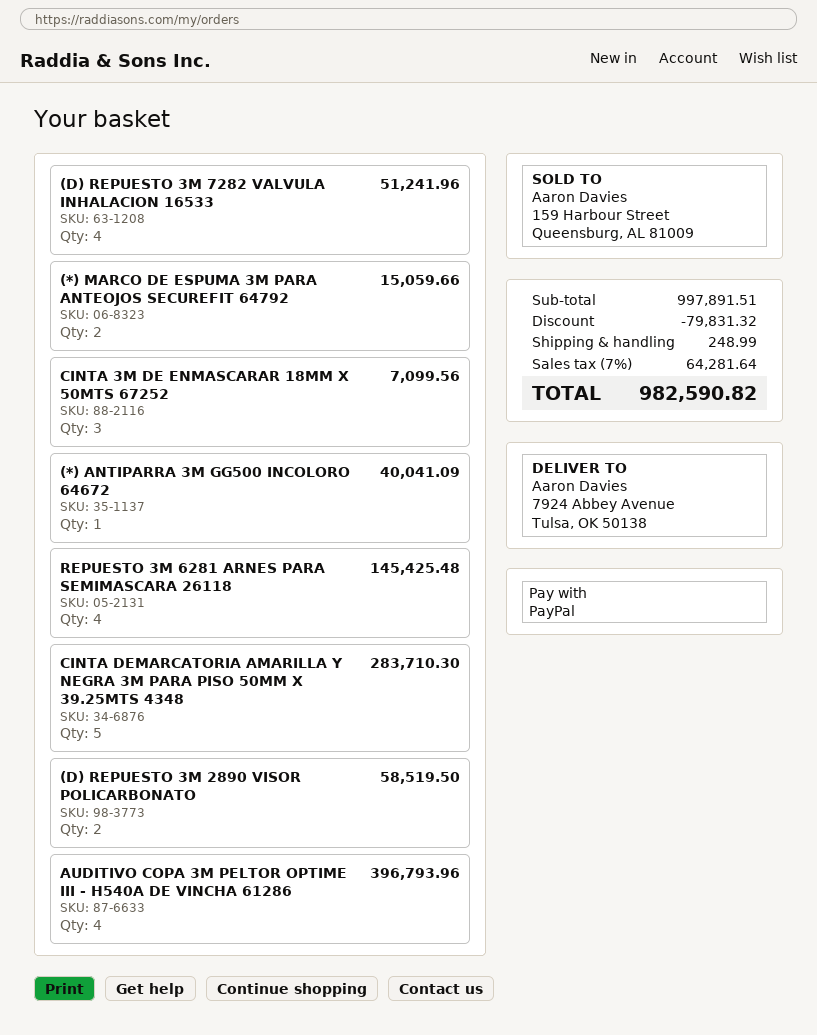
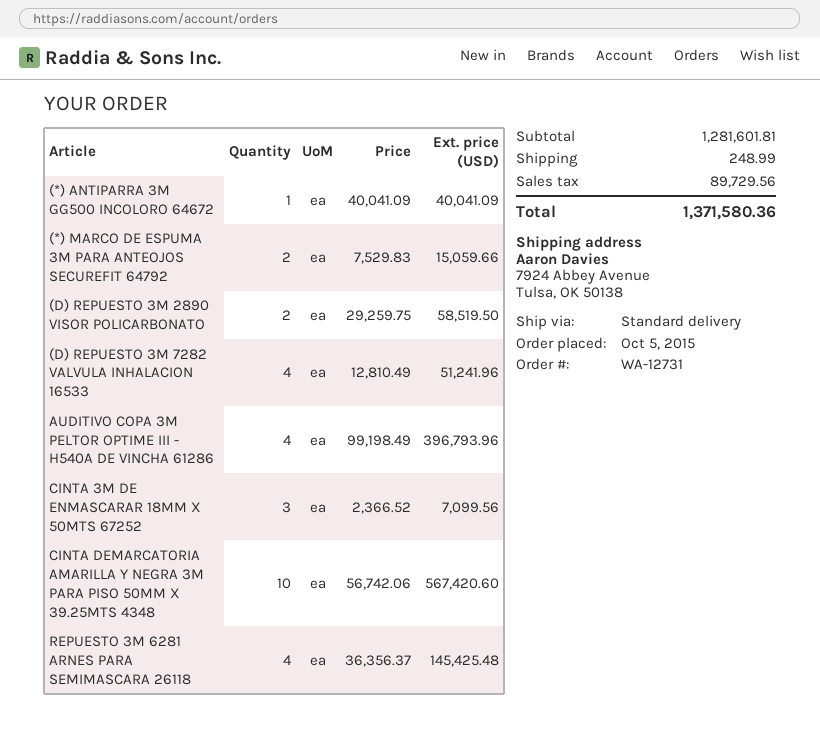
CINTA DEMARCATORIA AMARILLA Y NEGRA 3M PARA PISO 50MM X 39.25MTS 4348: 5 for 283710.30 -> 10 for 567420.60
subtotal: 997891.51 -> 1281601.81
discount: 79831.32 -> none
tax: 64281.64 -> 89729.56
total: 982590.82 -> 1371580.36

